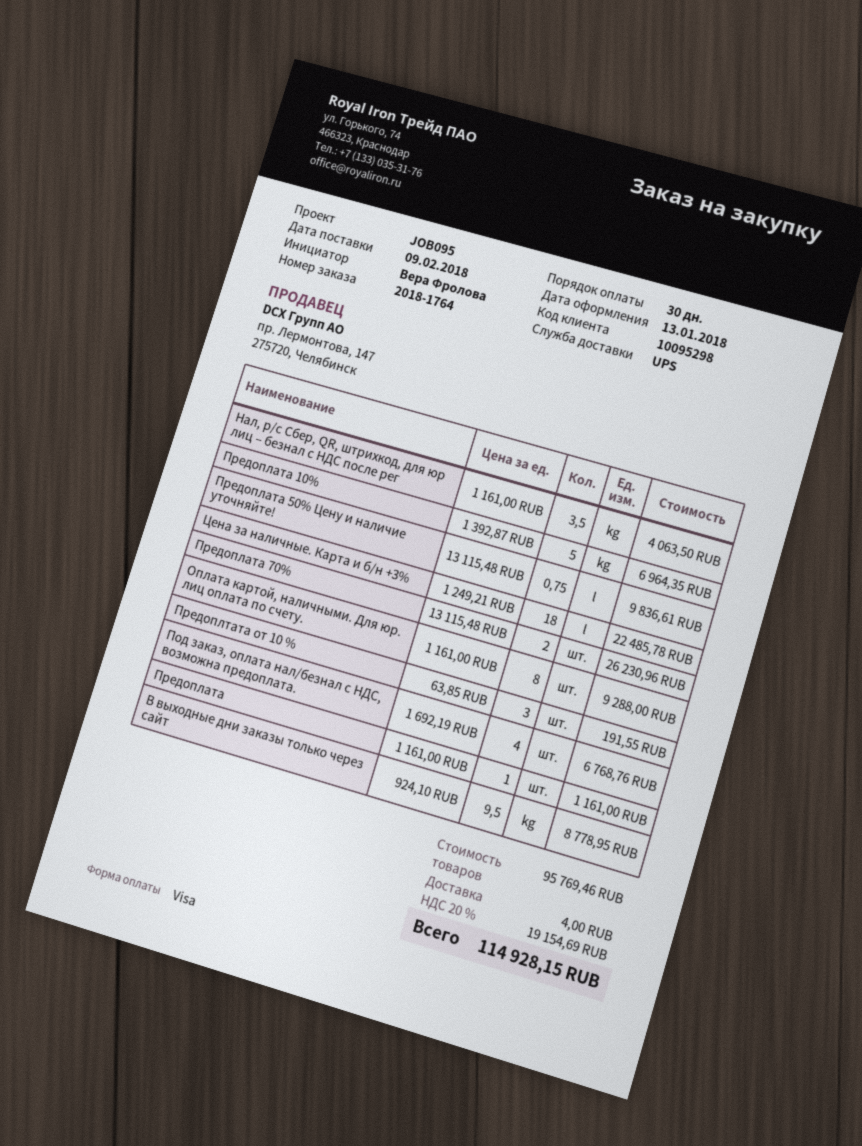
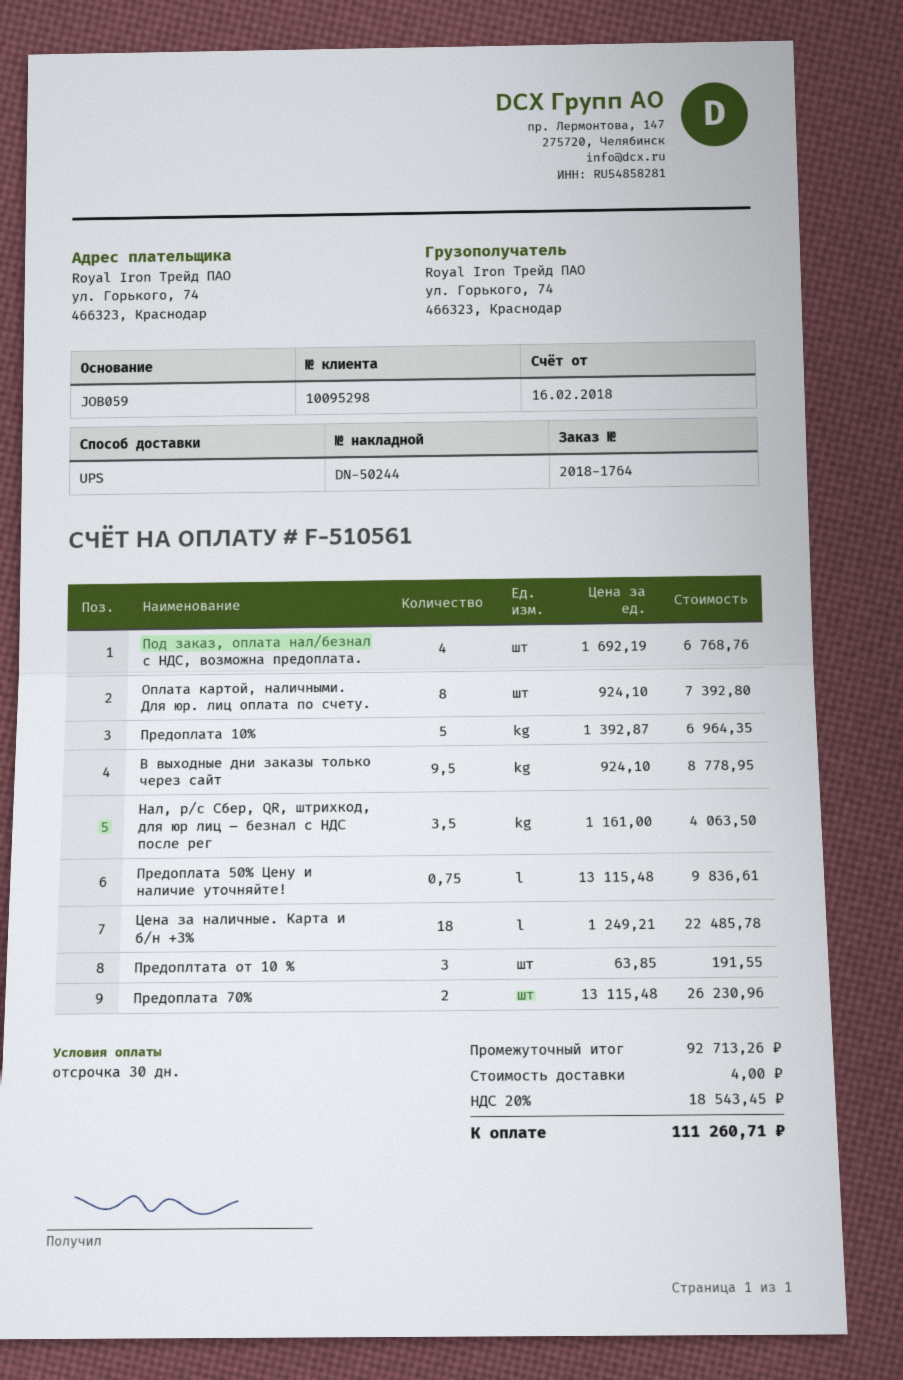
reference: JOB095 -> JOB059
Оплата картой, наличными. Для юр. лиц оплата по счету.: 8 x 1161.00 = 9288.00 -> 8 x 924.10 = 7392.80
Предоплата: 1 x 1161.00 = 1161.00 -> none
subtotal: 95769.46 -> 92713.26
tax: 20% = 19154.69 -> 20% = 18543.45
total: 114928.15 -> 111260.71

